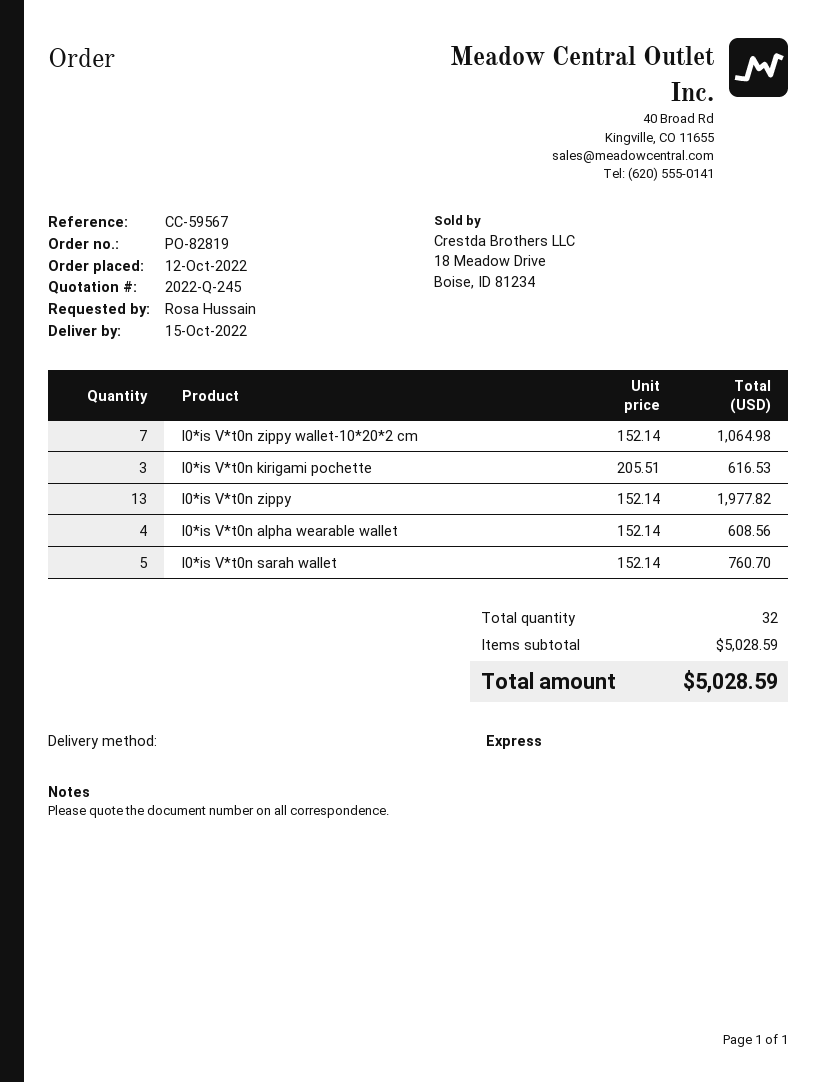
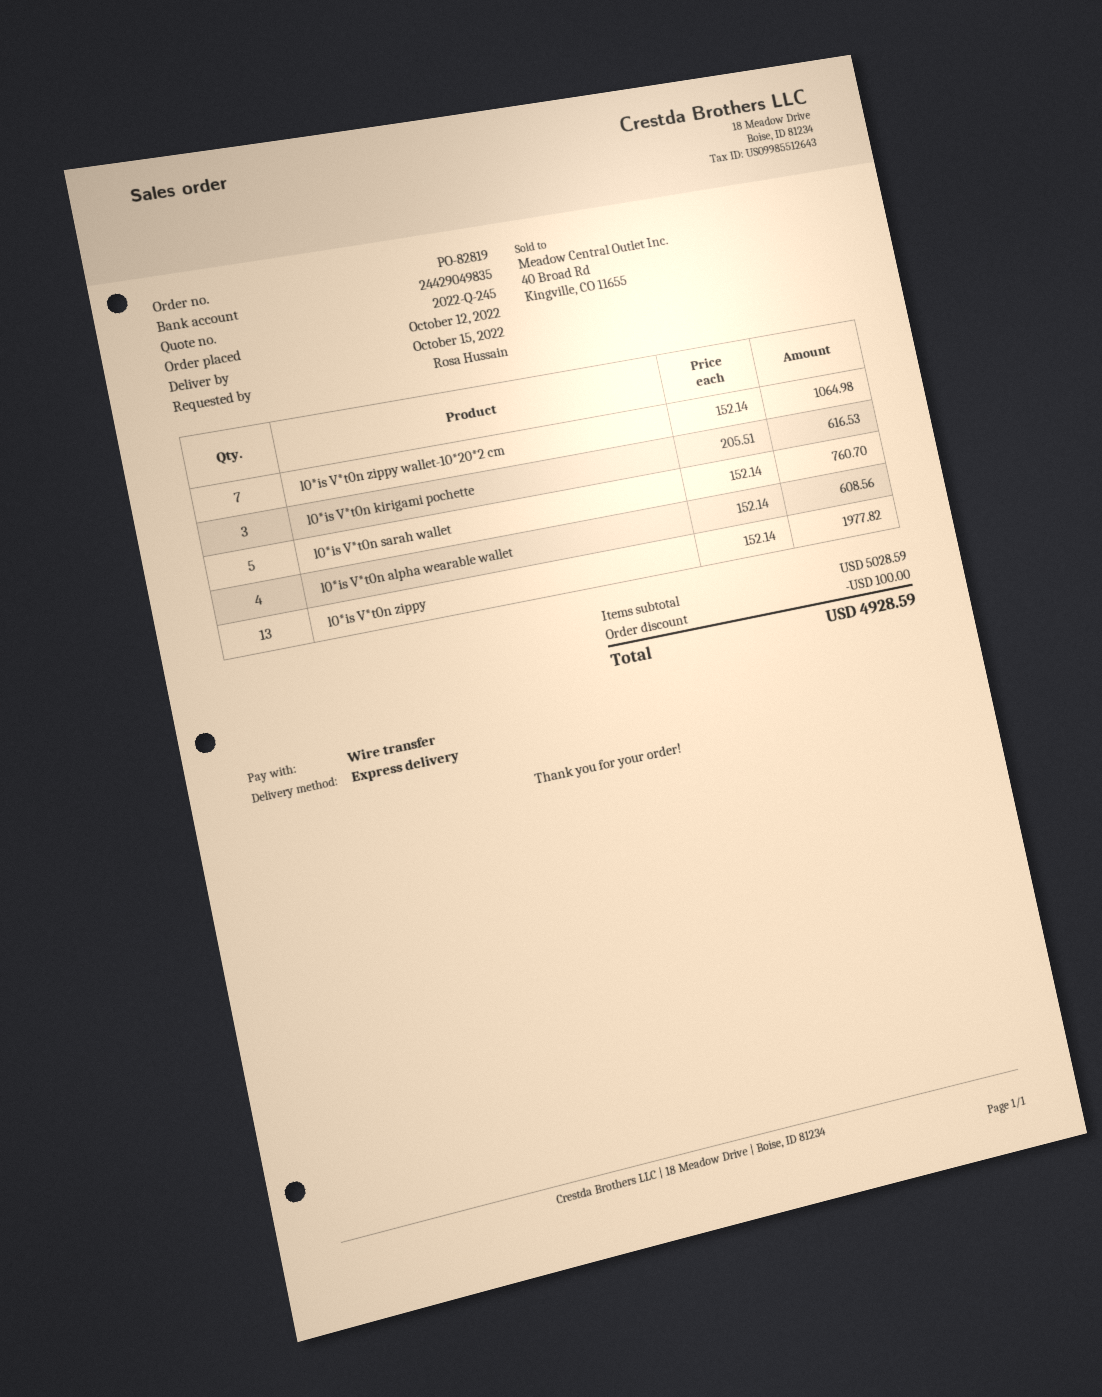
discount: none -> 100.00
total: 5028.59 -> 4928.59

